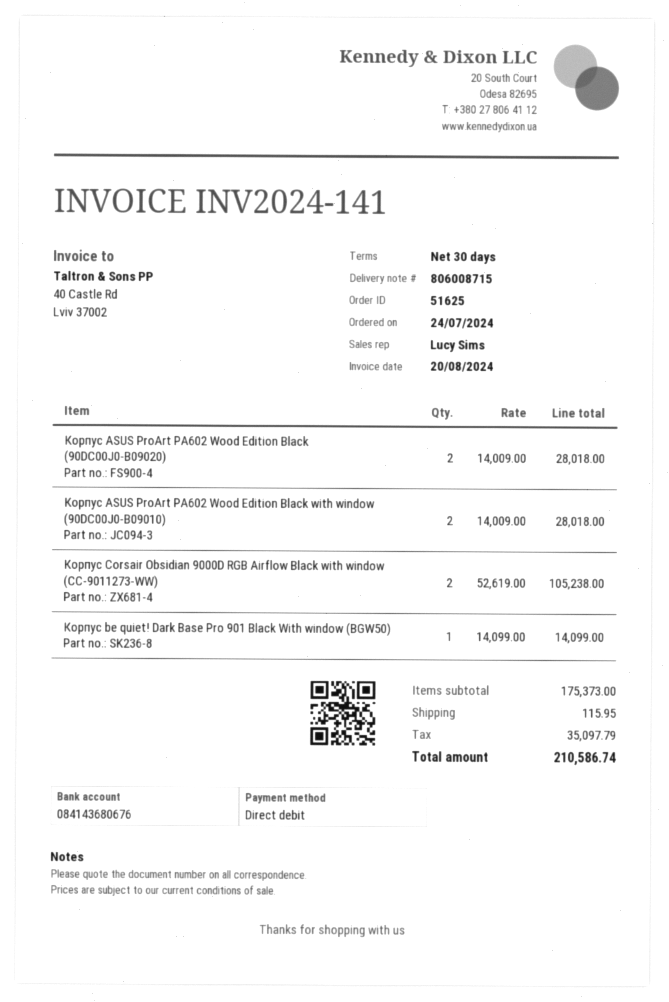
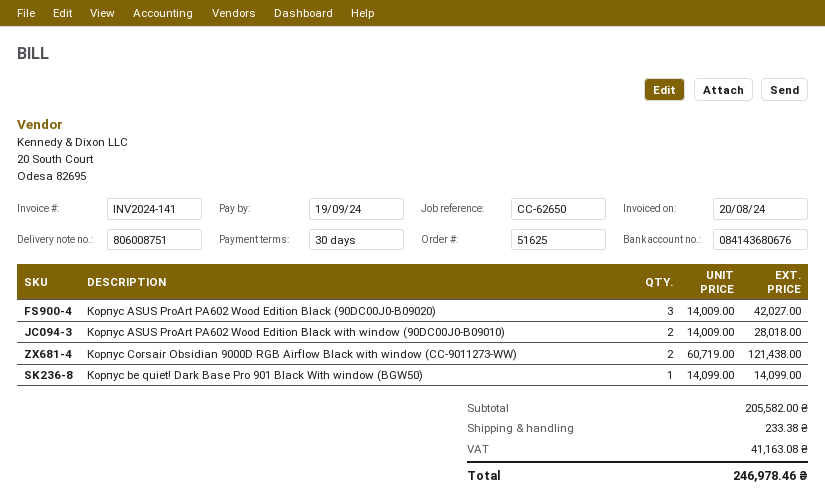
delivery note number: 806008715 -> 806008751
Корпус ASUS ProArt PA602 Wood Edition Black (90DC00J0-B09020): 2 x 14009.00 = 28018.00 -> 3 x 14009.00 = 42027.00
Корпус Corsair Obsidian 9000D RGB Airflow Black with window (CC-9011273-WW): 2 x 52619.00 = 105238.00 -> 2 x 60719.00 = 121438.00
subtotal: 175373.00 -> 205582.00
shipping: 115.95 -> 233.38
tax: 35097.79 -> 41163.08
total: 210586.74 -> 246978.46

